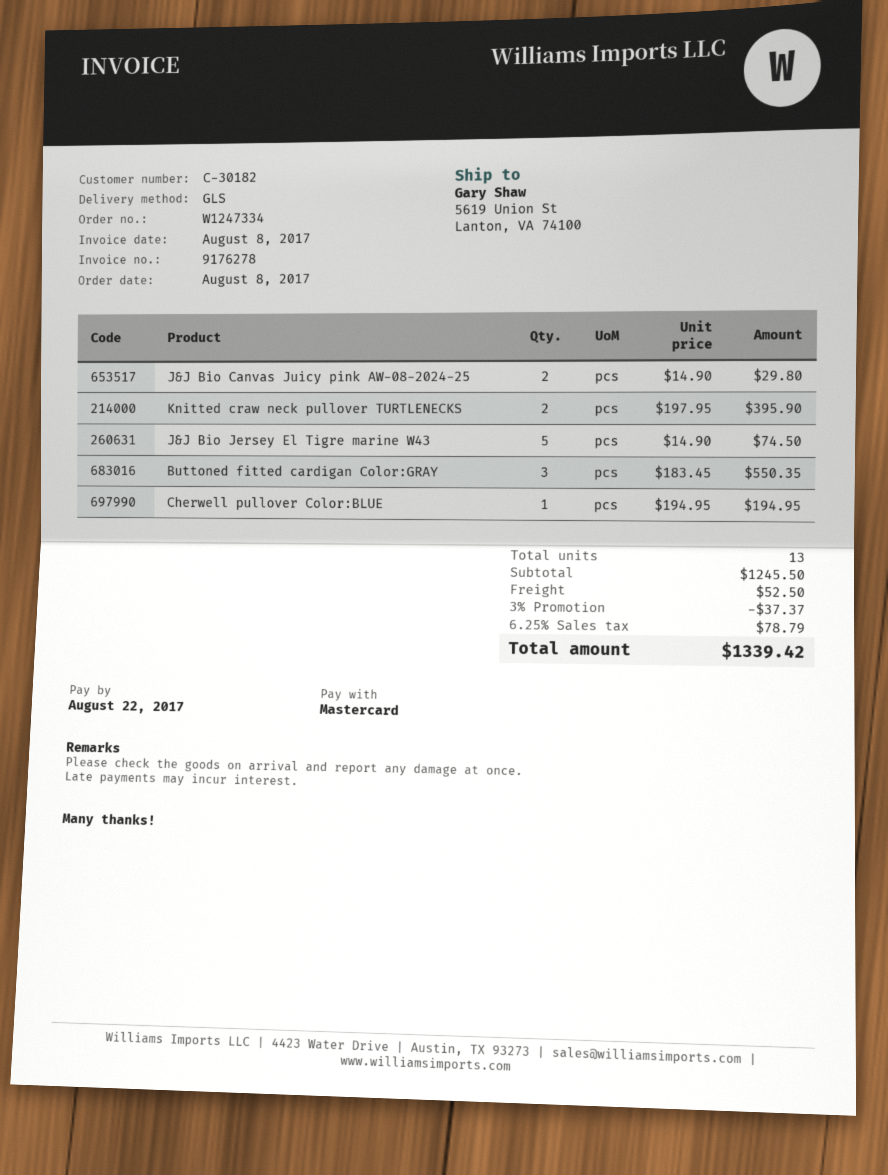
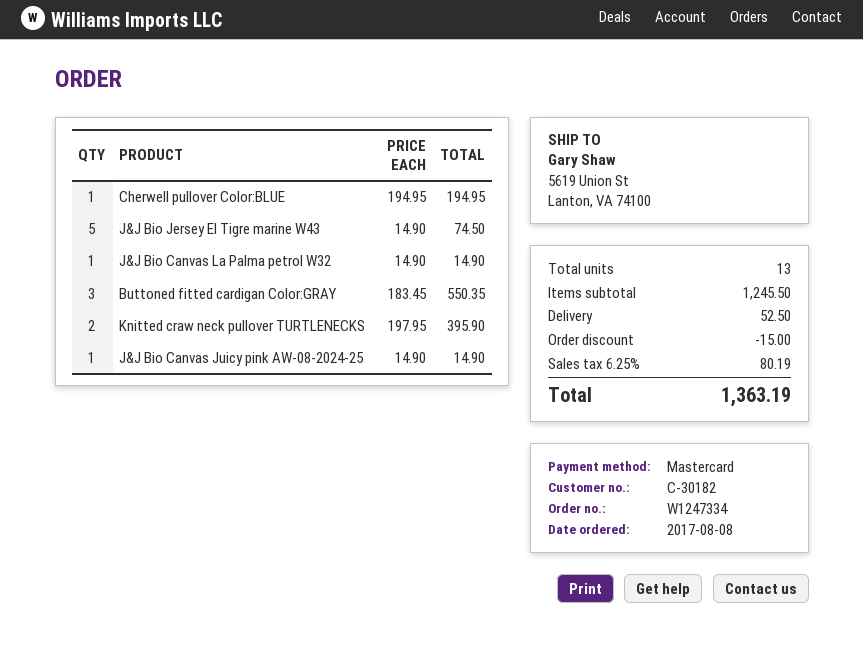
J&J Bio Canvas Juicy pink AW-08-2024-25: 2 x 14.90 = 29.80 -> 1 x 14.90 = 14.90
J&J Bio Canvas La Palma petrol W32: none -> 1 x 14.90 = 14.90
discount: 37.37 -> 15.00
tax: 6.25% = 78.79 -> 6.25% = 80.19
total: 1339.42 -> 1363.19

